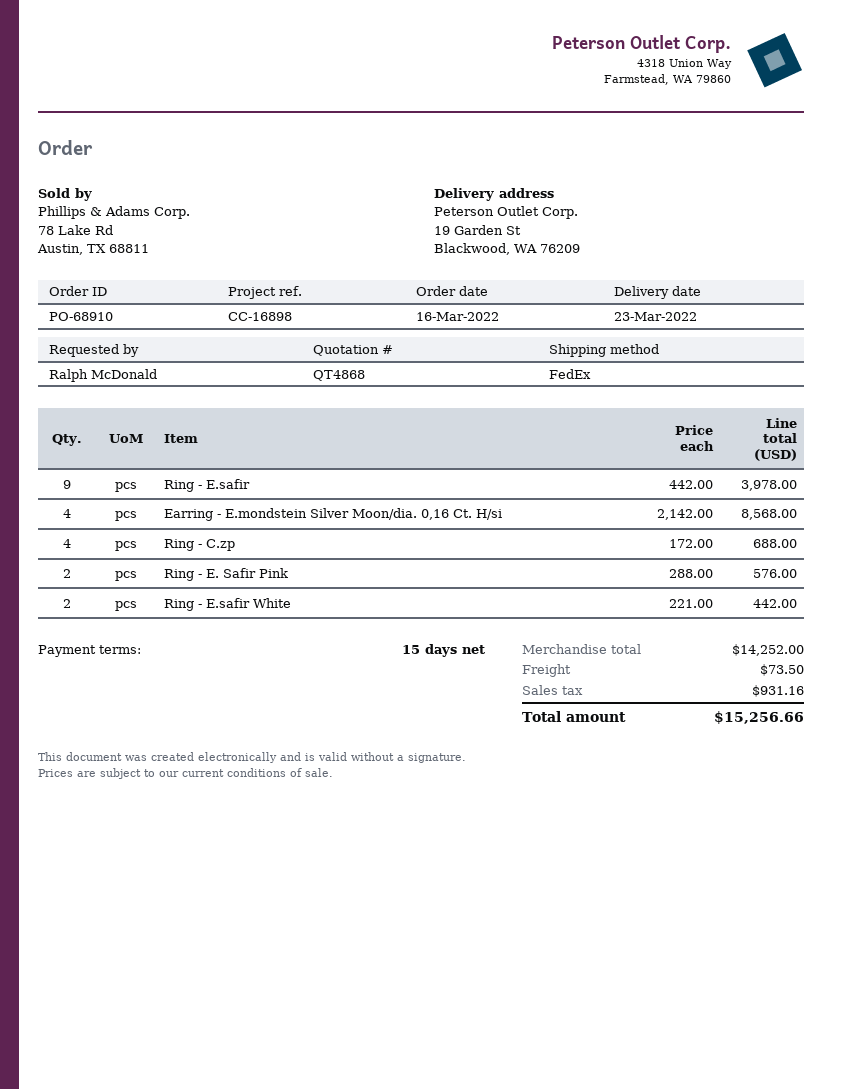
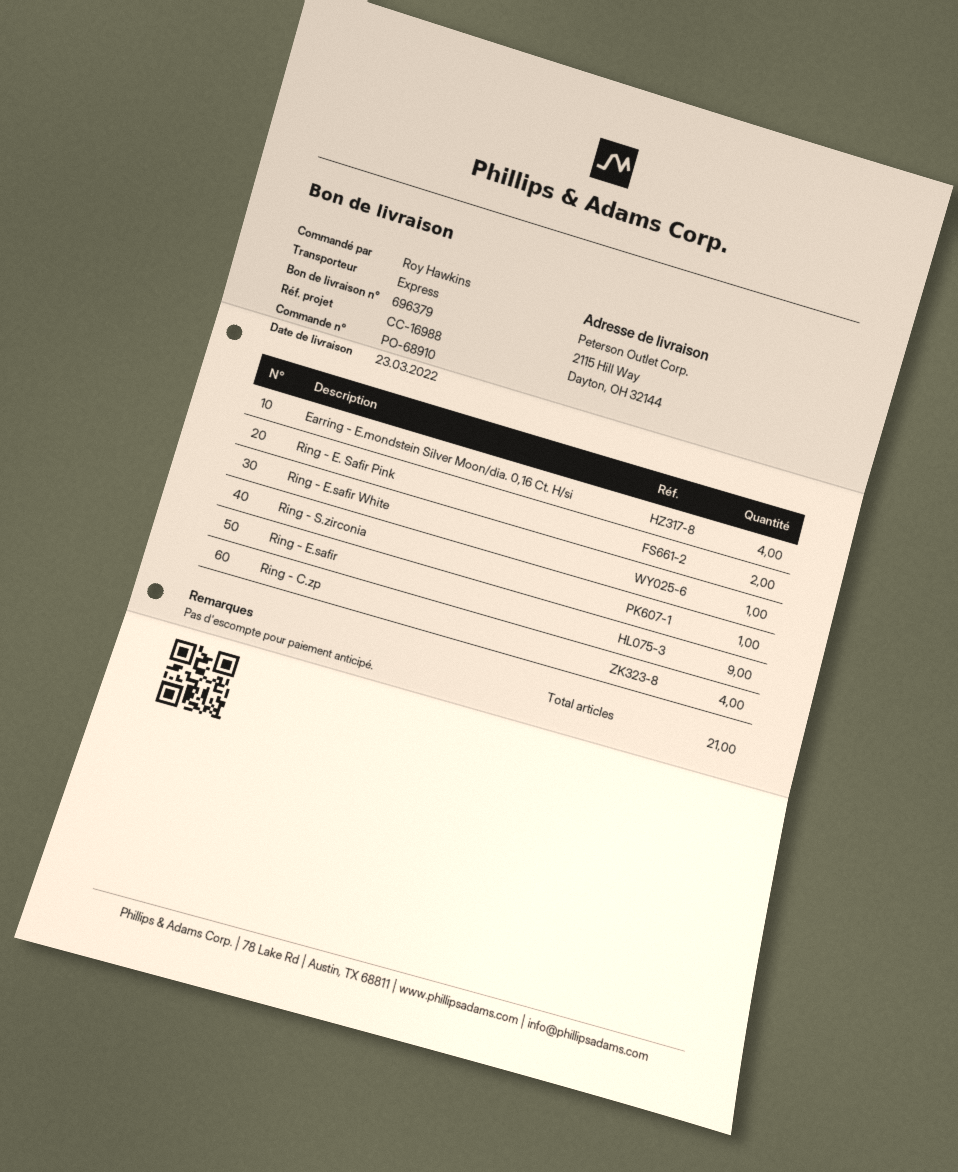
reference: CC-16898 -> CC-16988
ordered by: Ralph McDonald -> Roy Hawkins
shipping method: FedEx -> express
ship to: 19 Garden St, Blackwood, WA 76209 -> 2115 Hill Way, Dayton, OH 32144
Ring - E.safir White: 2 -> 1
Ring - S.zirconia: none -> 1

